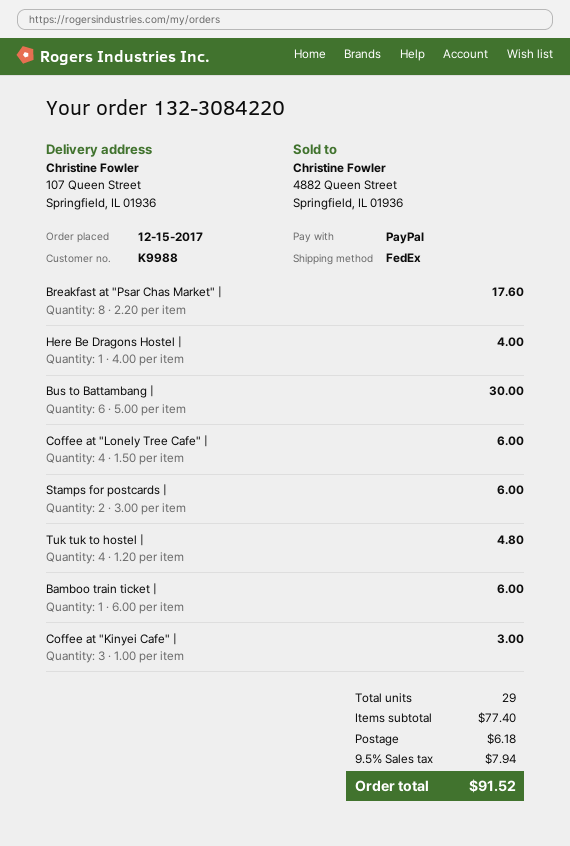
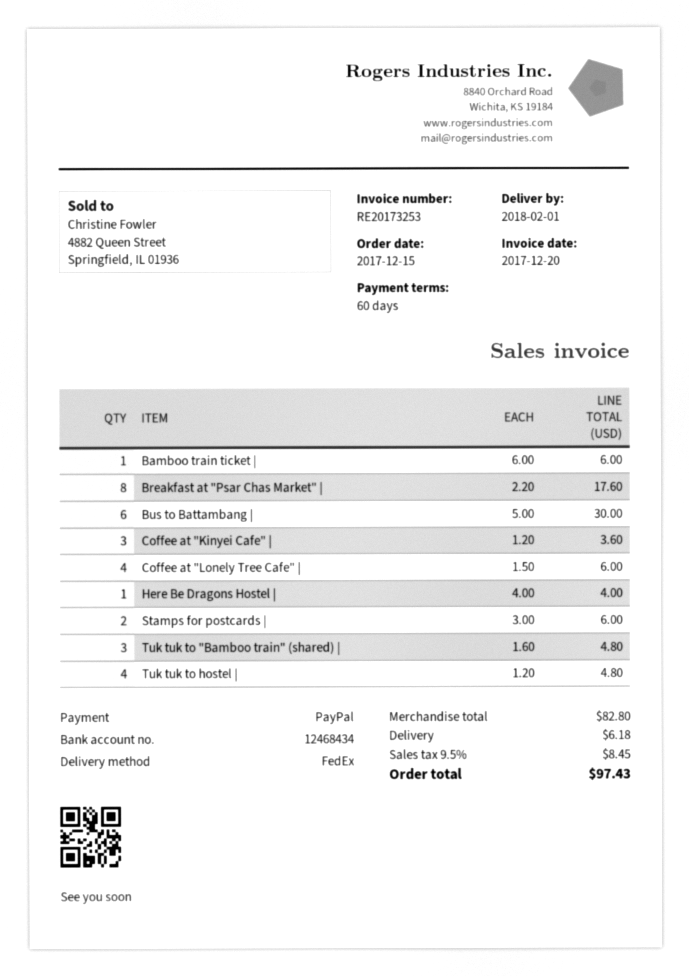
Coffee at "Kinyei Cafe" |: 3 x 1.00 = 3.00 -> 3 x 1.20 = 3.60
Tuk tuk to "Bamboo train" (shared) |: none -> 3 x 1.60 = 4.80
subtotal: 77.40 -> 82.80
tax: 9.5% = 7.94 -> 9.5% = 8.45
total: 91.52 -> 97.43

